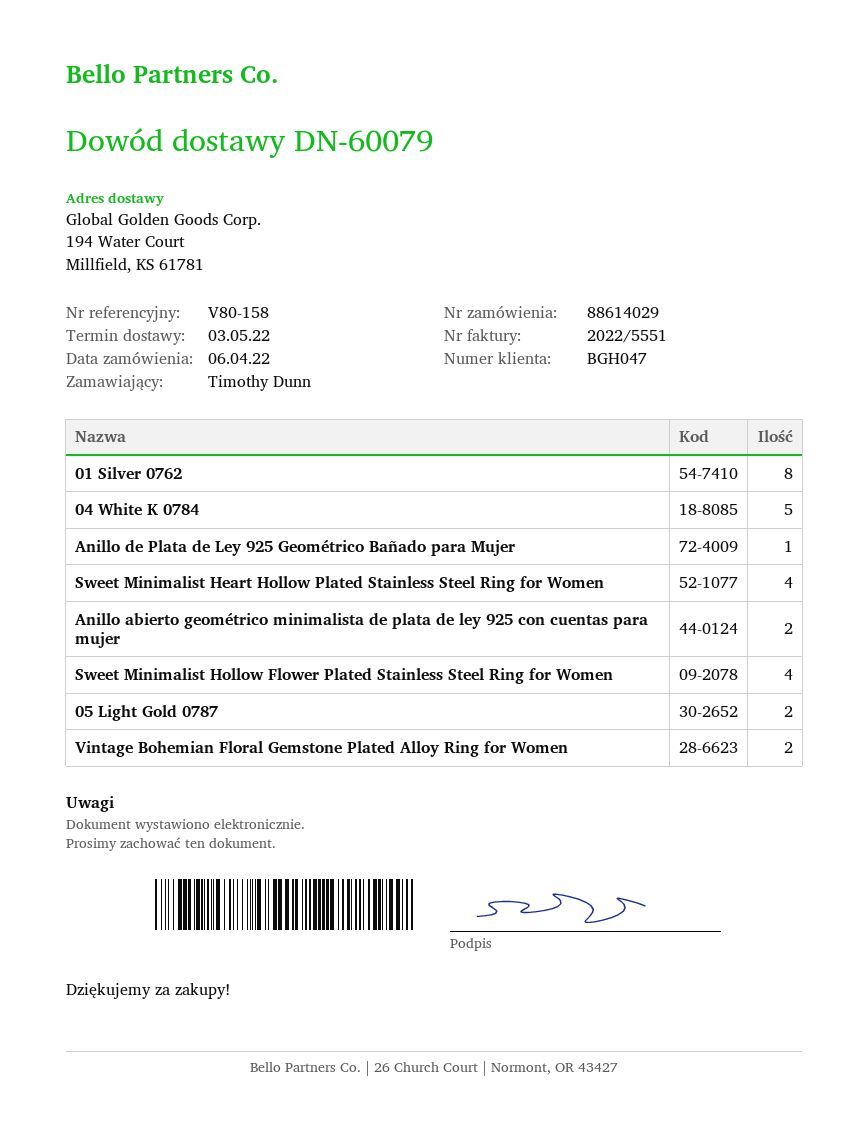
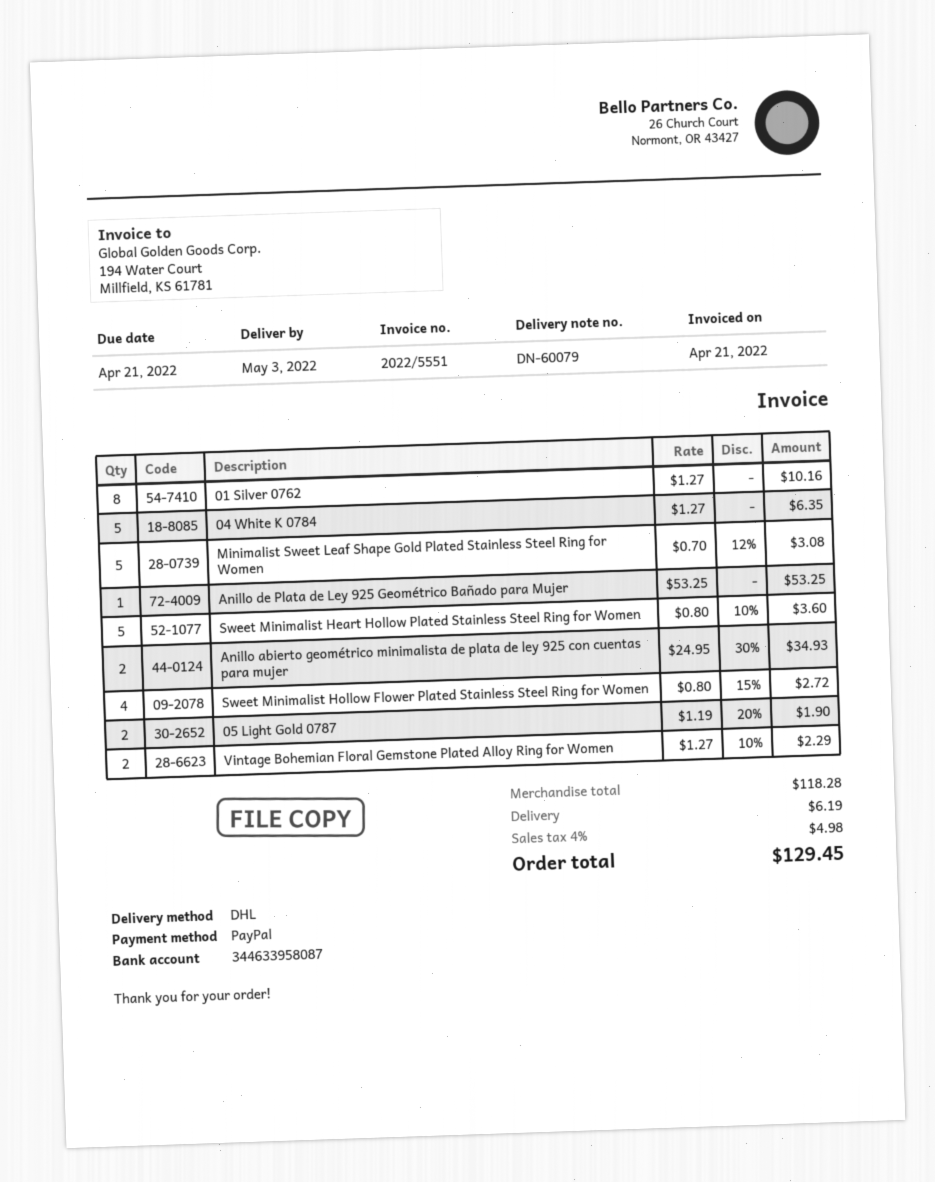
Sweet Minimalist Heart Hollow Plated Stainless Steel Ring for Women: 4 -> 5
Minimalist Sweet Leaf Shape Gold Plated Stainless Steel Ring for Women: none -> 5

